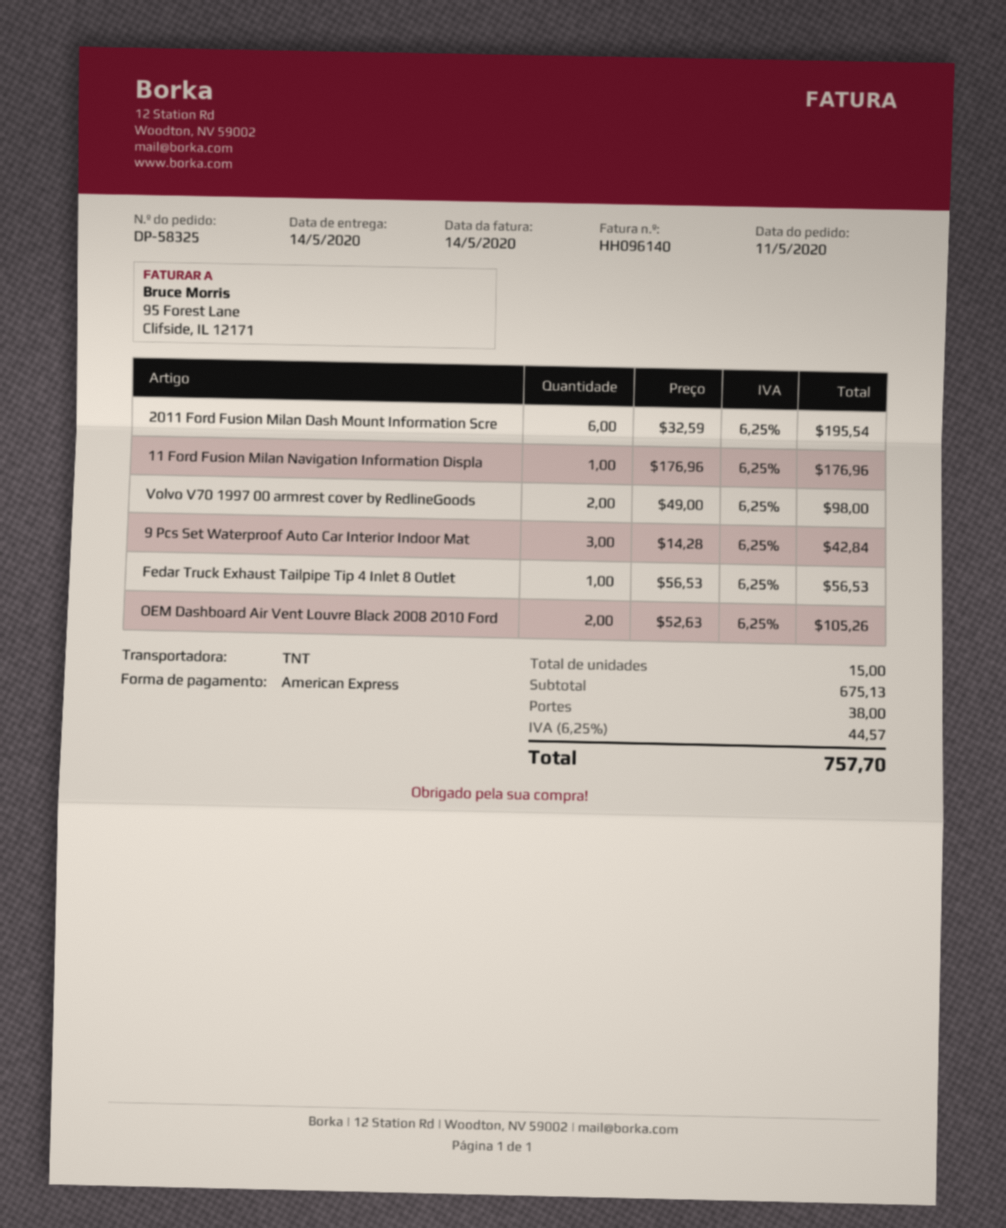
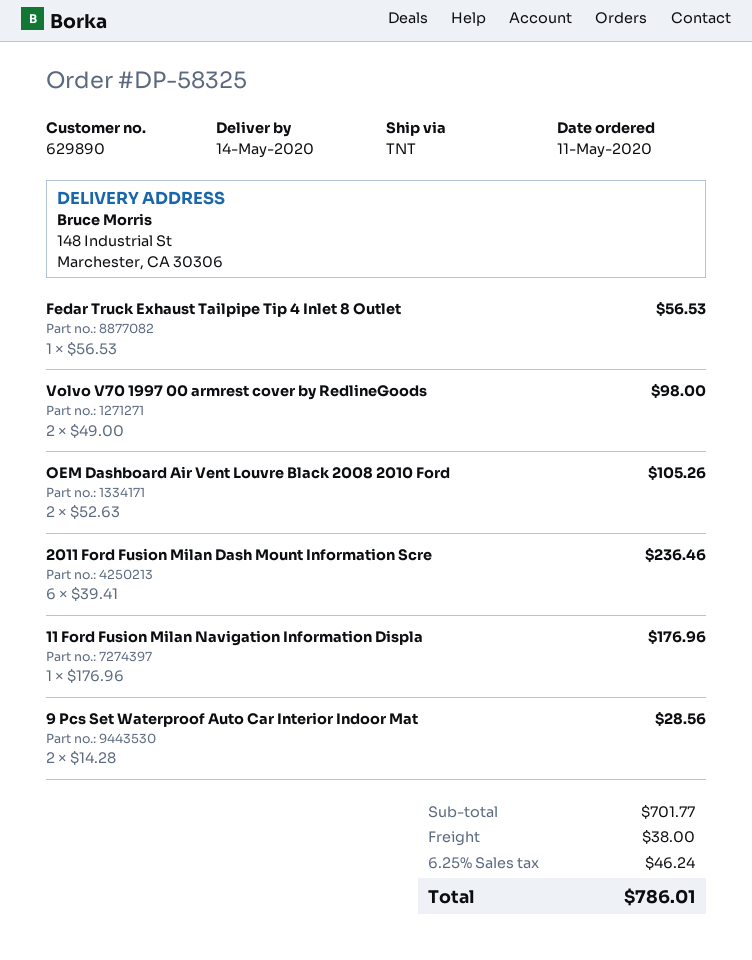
2011 Ford Fusion Milan Dash Mount Information Scre: 6 x 32.59 = 195.54 -> 6 x 39.41 = 236.46
9 Pcs Set Waterproof Auto Car Interior Indoor Mat: 3 x 14.28 = 42.84 -> 2 x 14.28 = 28.56
subtotal: 675.13 -> 701.77
tax: 6.25% = 44.57 -> 6.25% = 46.24
total: 757.70 -> 786.01

